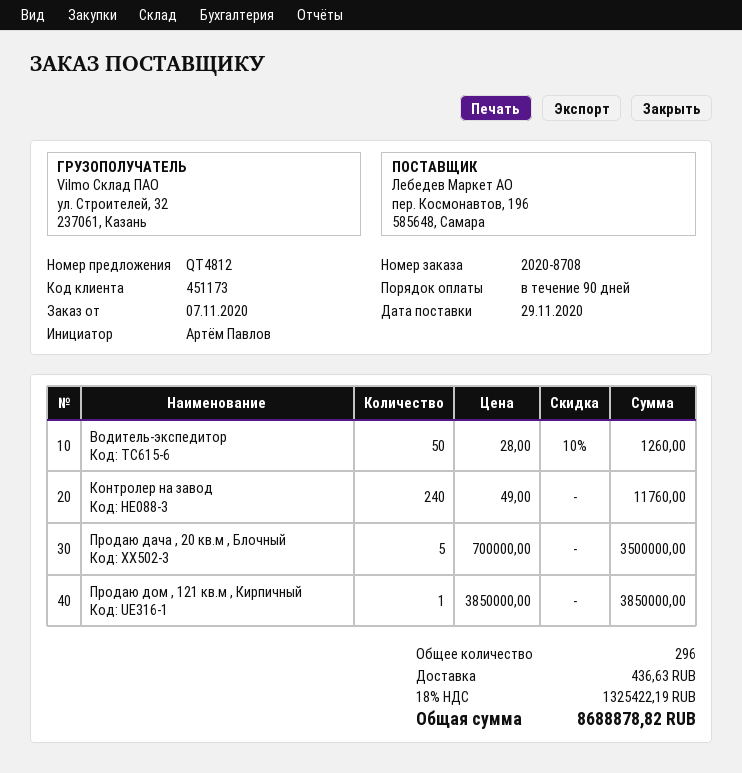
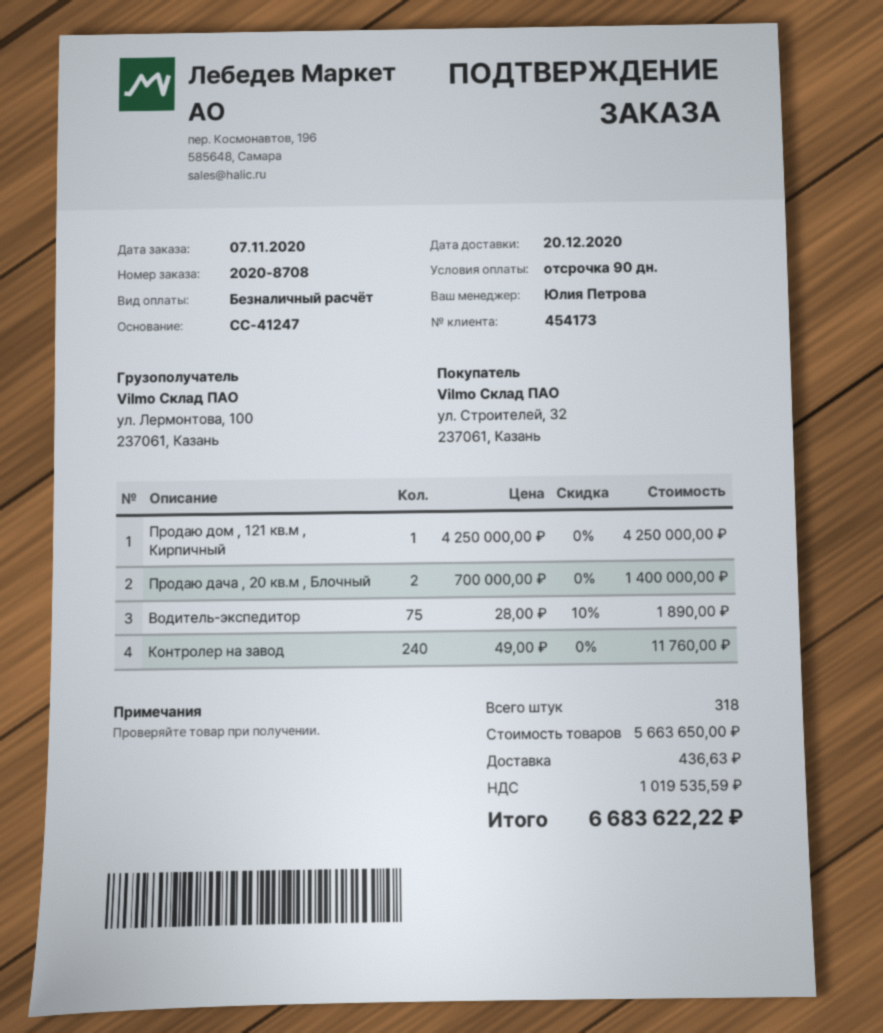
delivery date: 2020-11-29 -> 2020-12-20
customer number: 451173 -> 454173
ship to: ул. Строителей, 32, 237061, Казань -> ул. Лермонтова, 100, 237061, Казань
Водитель-экспедитор: 50 x 28.00 - 10% = 1260.00 -> 75 x 28.00 - 10% = 1890.00
Продаю дача , 20 кв.м , Блочный: 5 x 700000.00 = 3500000.00 -> 2 x 700000.00 = 1400000.00
Продаю дом , 121 кв.м , Кирпичный: 1 x 3850000.00 = 3850000.00 -> 1 x 4250000.00 = 4250000.00
total quantity: 296 -> 318
tax: 1325422.19 -> 1019535.59
total: 8688878.82 -> 6683622.22

